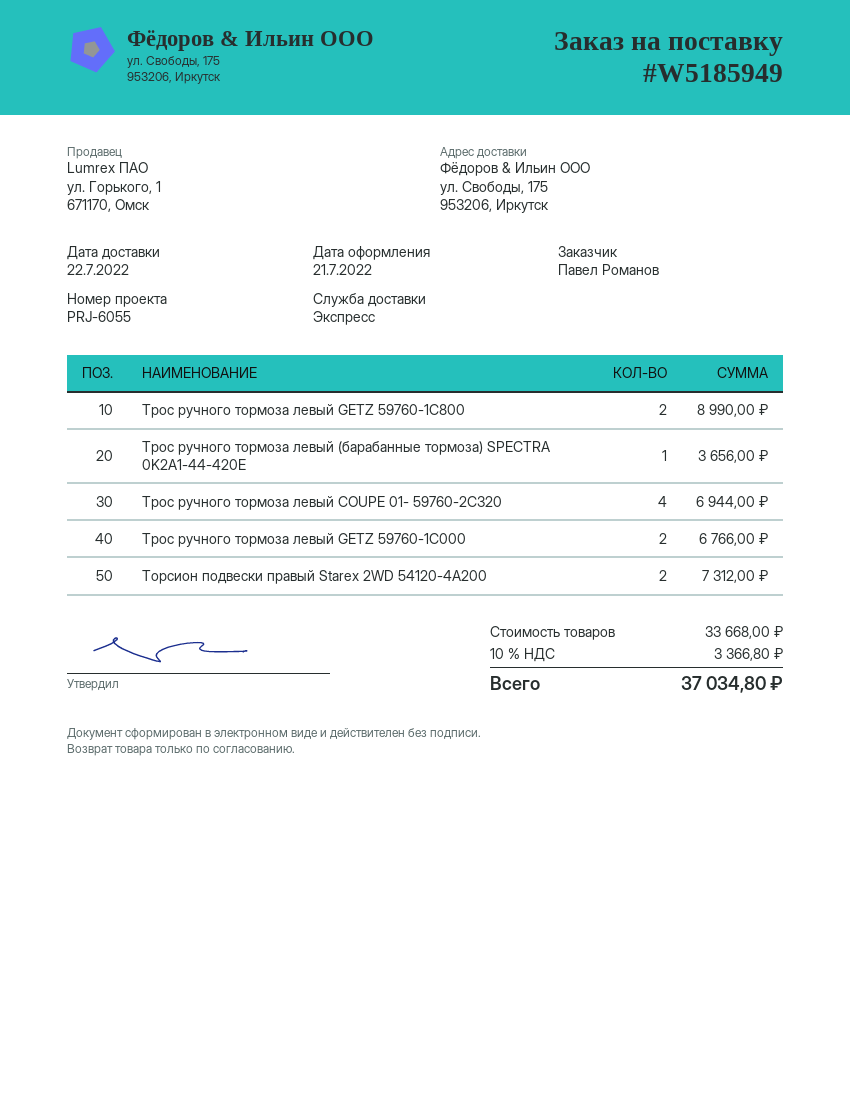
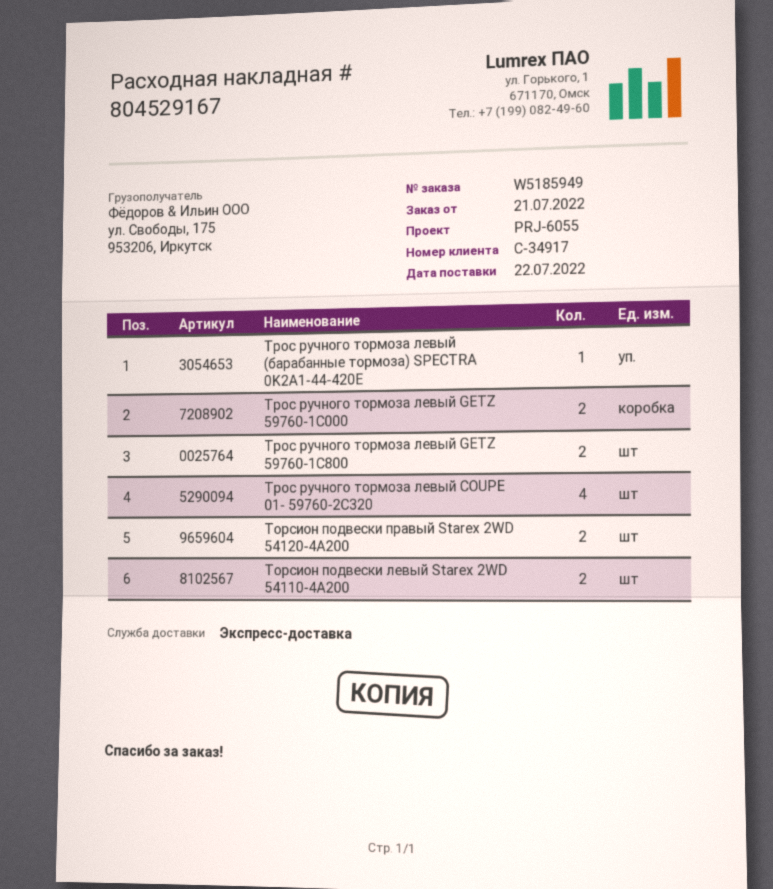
Торсион подвески левый Starex 2WD 54110-4A200: none -> 2

